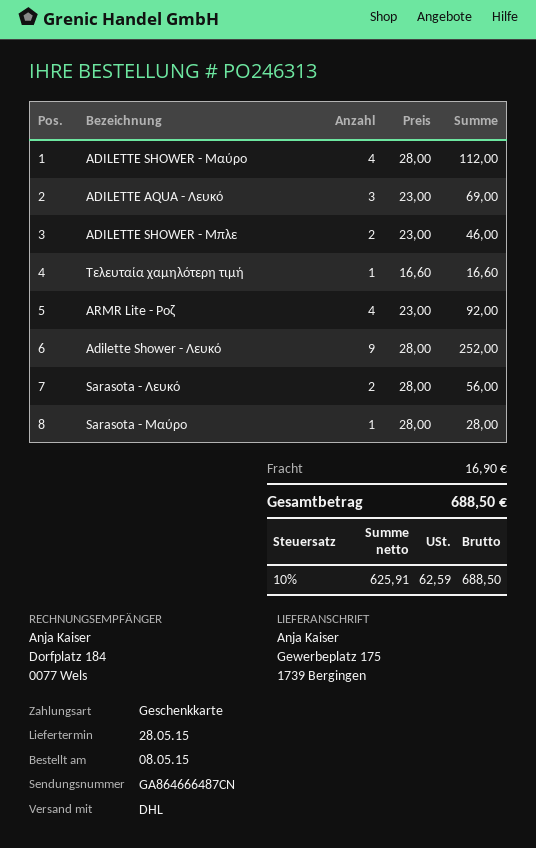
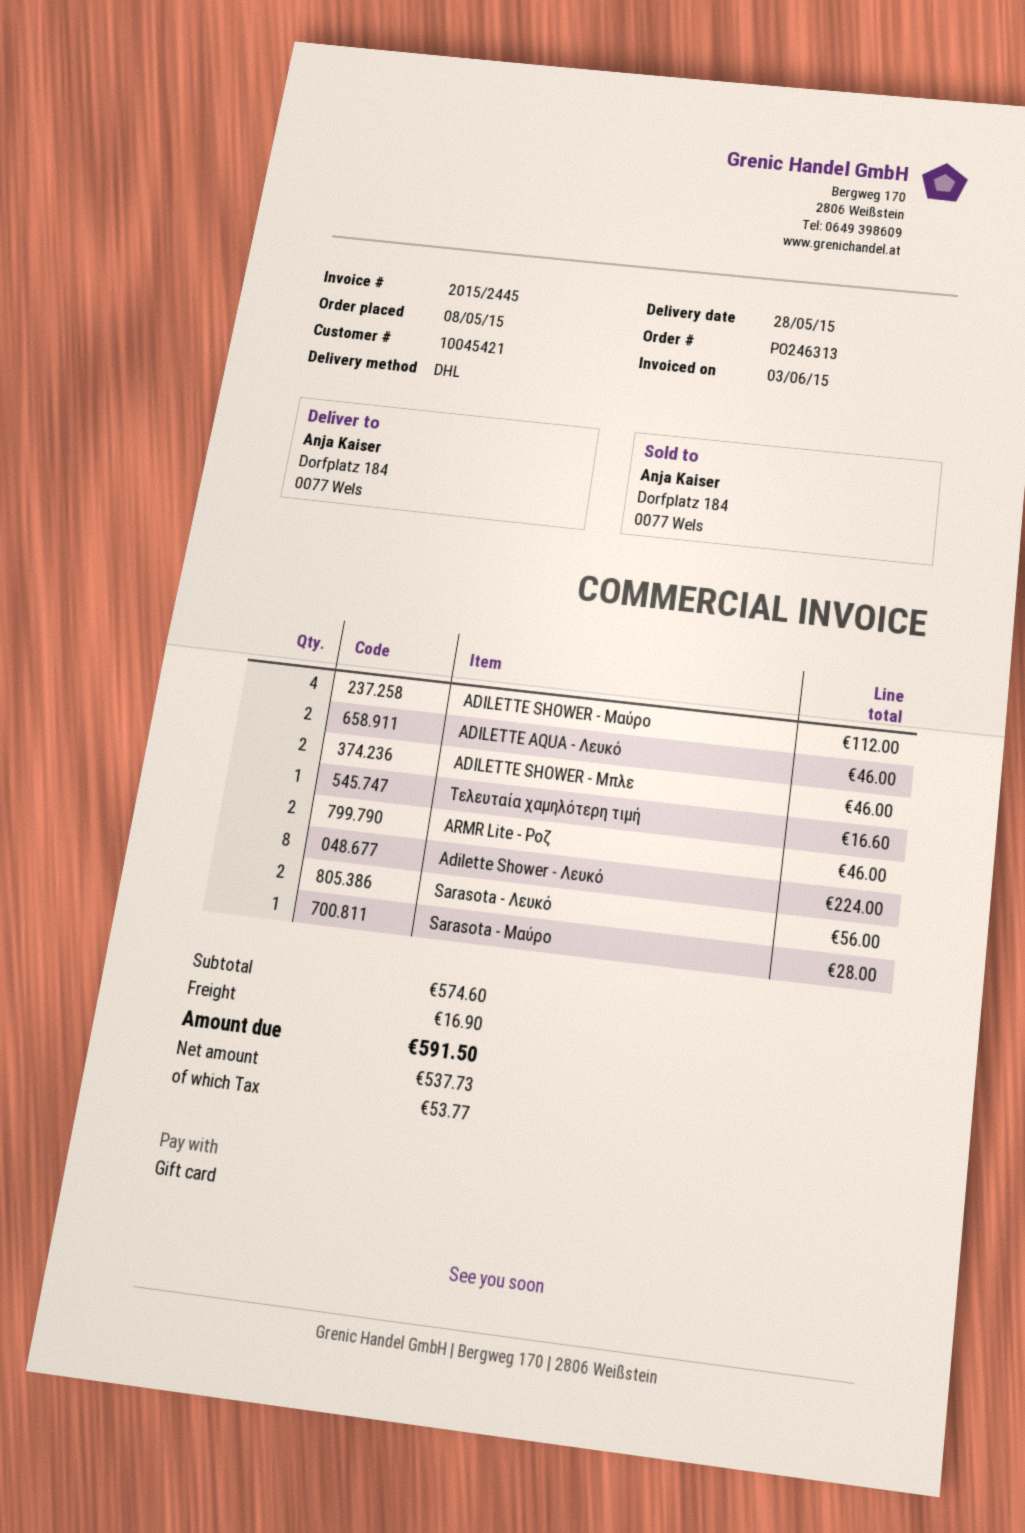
ship to: Gewerbeplatz 175, 1739 Bergingen -> Dorfplatz 184, 0077 Wels
ADILETTE AQUA - Λευκό: 3 for 69.00 -> 2 for 46.00
ARMR Lite - Ροζ: 4 for 92.00 -> 2 for 46.00
Adilette Shower - Λευκό: 9 for 252.00 -> 8 for 224.00
net: 625.91 -> 537.73
tax: 62.59 -> 53.77
total: 688.50 -> 591.50

